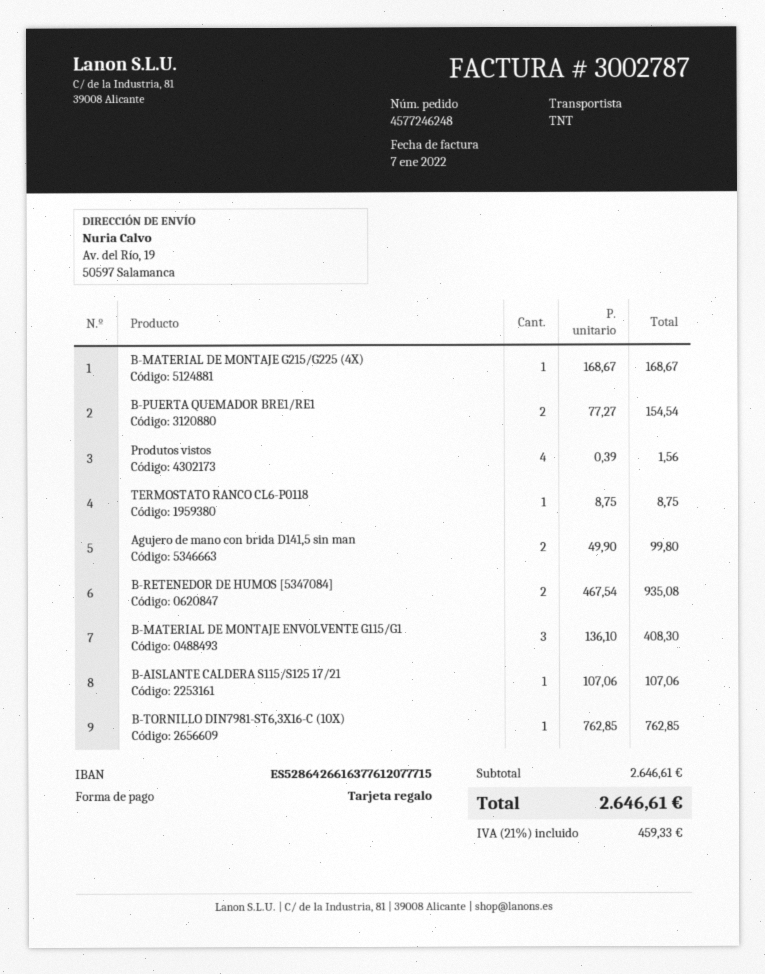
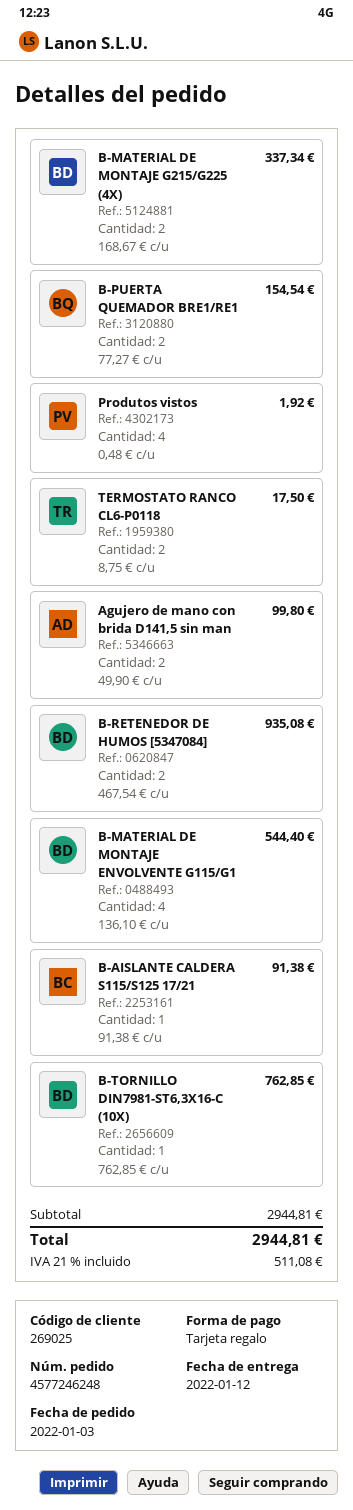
B-MATERIAL DE MONTAJE G215/G225 (4X): 1 x 168.67 = 168.67 -> 2 x 168.67 = 337.34
Produtos vistos: 4 x 0.39 = 1.56 -> 4 x 0.48 = 1.92
TERMOSTATO RANCO CL6-P0118: 1 x 8.75 = 8.75 -> 2 x 8.75 = 17.50
B-MATERIAL DE MONTAJE ENVOLVENTE G115/G1: 3 x 136.10 = 408.30 -> 4 x 136.10 = 544.40
B-AISLANTE CALDERA S115/S125 17/21: 1 x 107.06 = 107.06 -> 1 x 91.38 = 91.38
subtotal: 2646.61 -> 2944.81
tax: 21% = 459.33 -> 21% = 511.08
total: 2646.61 -> 2944.81

